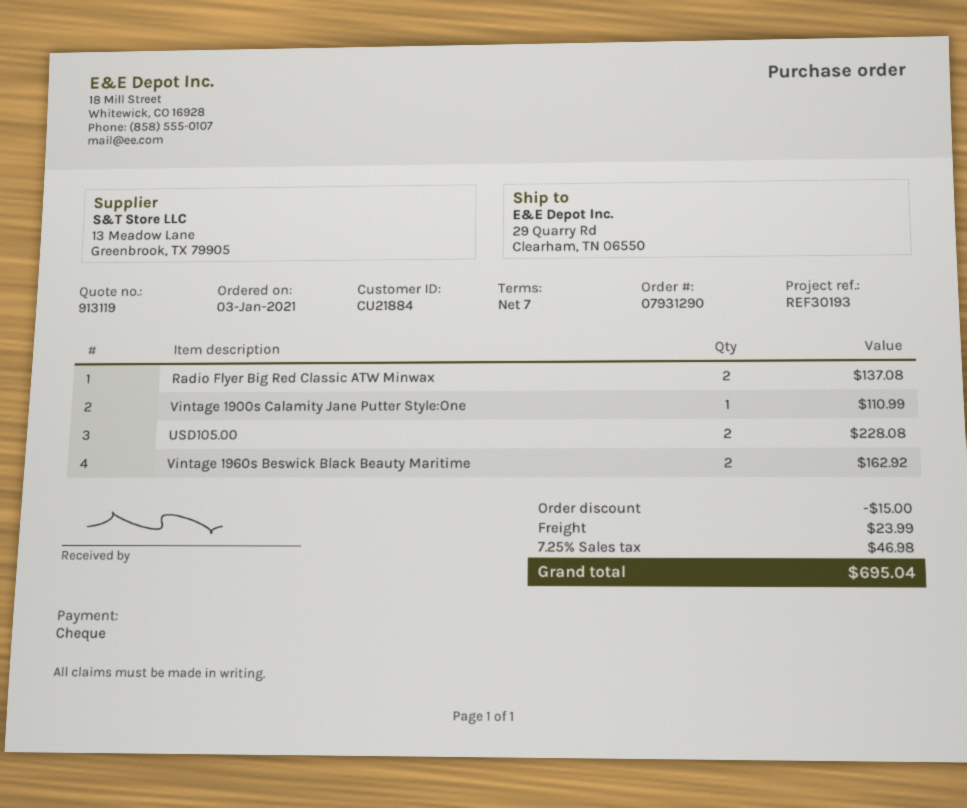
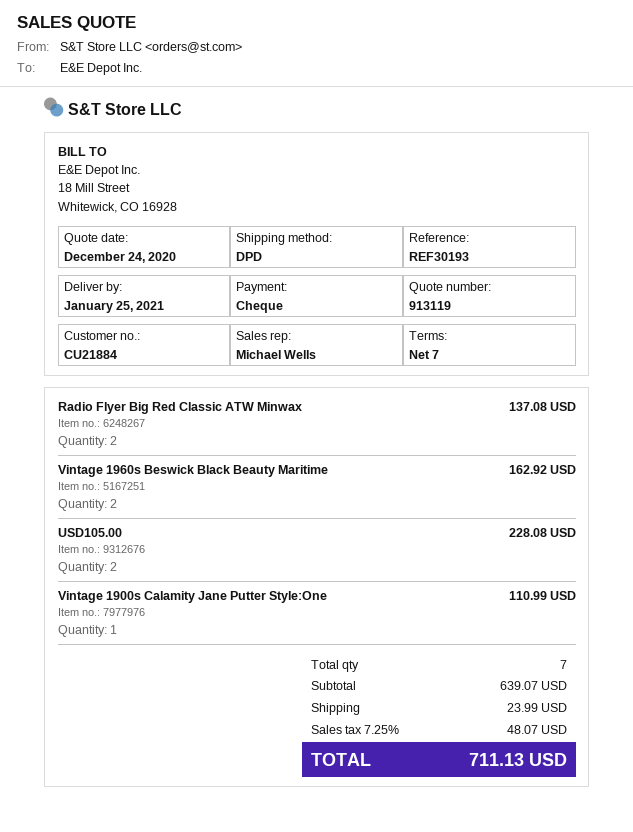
discount: 15.00 -> none
tax: 7.25% = 46.98 -> 7.25% = 48.07
total: 695.04 -> 711.13

